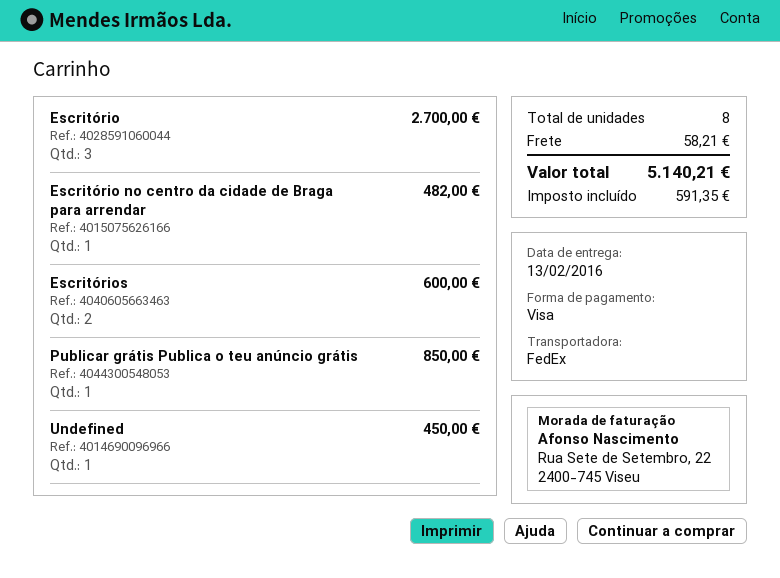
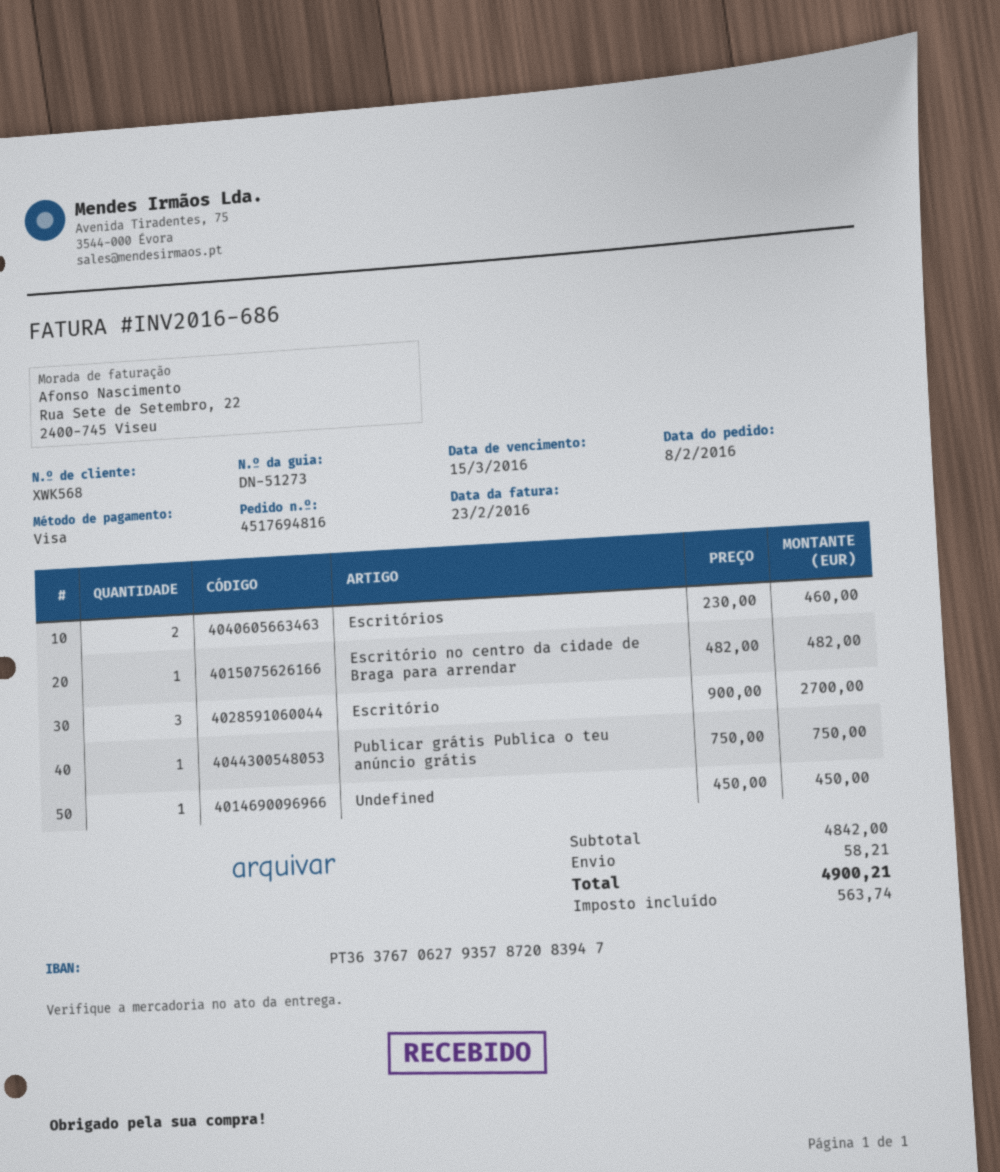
Escritórios: 2 for 600.00 -> 2 for 460.00
Publicar grátis Publica o teu anúncio grátis: 1 for 850.00 -> 1 for 750.00
tax: 591.35 -> 563.74
total: 5140.21 -> 4900.21

